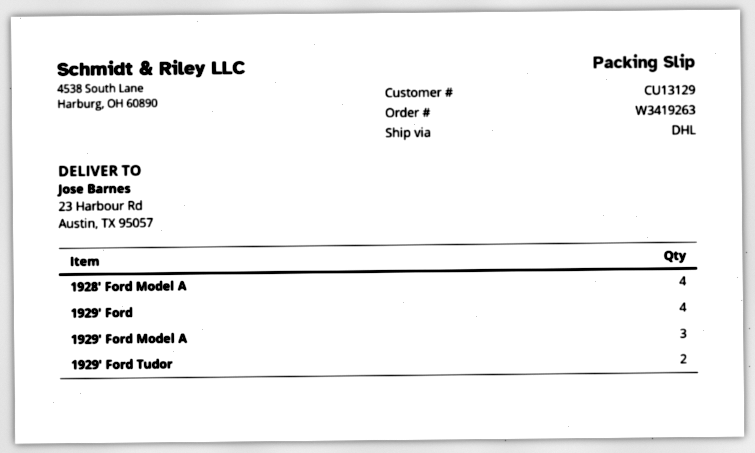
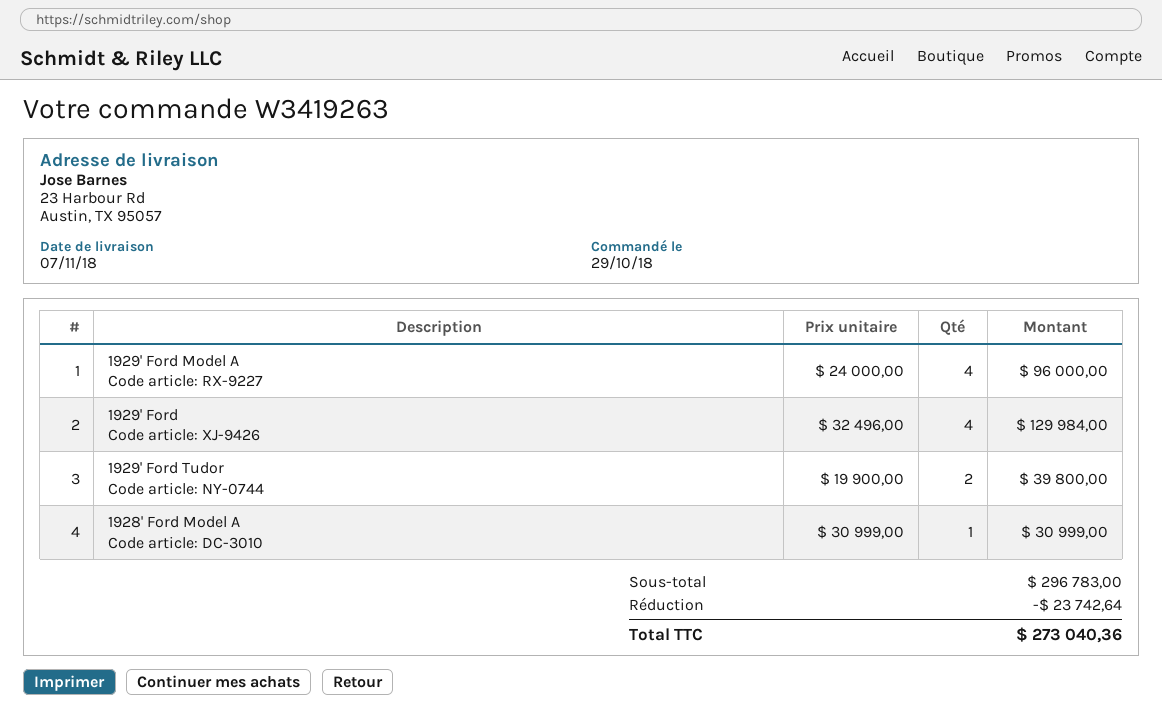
1928' Ford Model A: 4 -> 1
1929' Ford Model A: 3 -> 4

